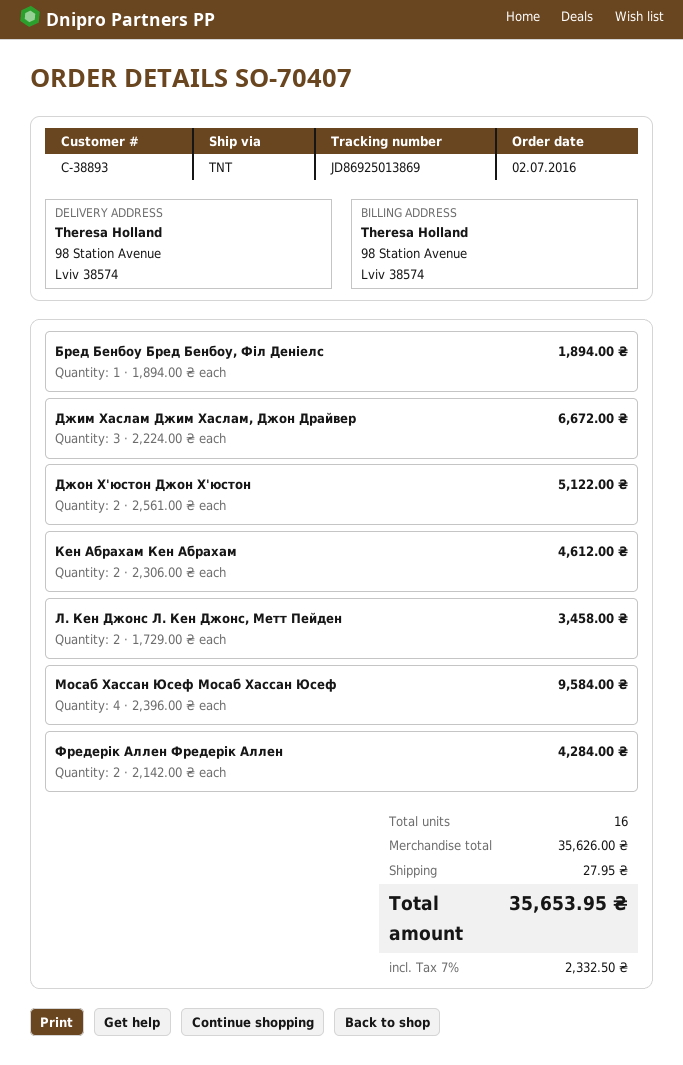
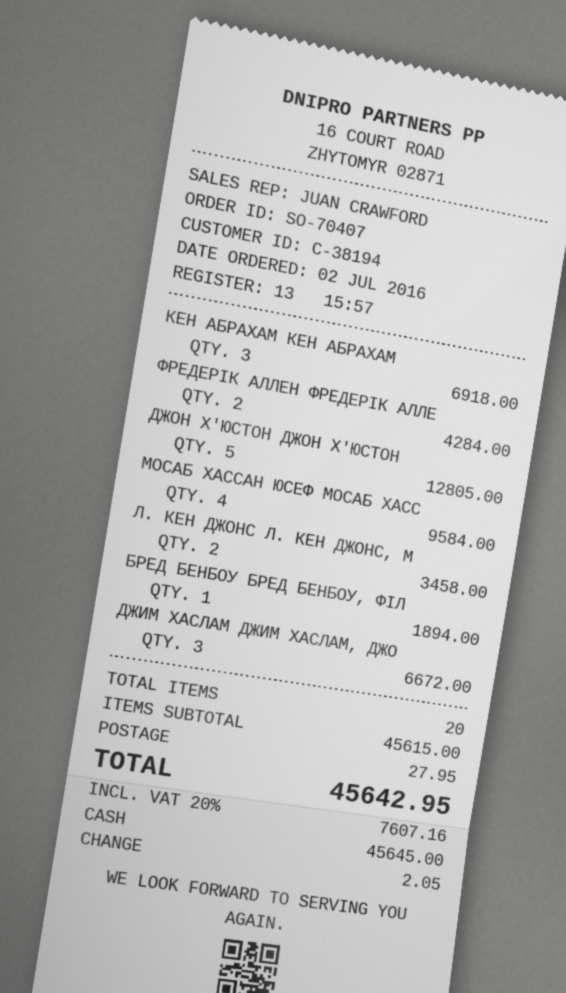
customer number: C-38893 -> C-38194
Джон Х'юстон Джон Х'юстон: 2 for 5122.00 -> 5 for 12805.00
Кен Абрахам Кен Абрахам: 2 for 4612.00 -> 3 for 6918.00
total quantity: 16 -> 20
subtotal: 35626.00 -> 45615.00
tax: 7% = 2332.50 -> 20% = 7607.16
total: 35653.95 -> 45642.95

